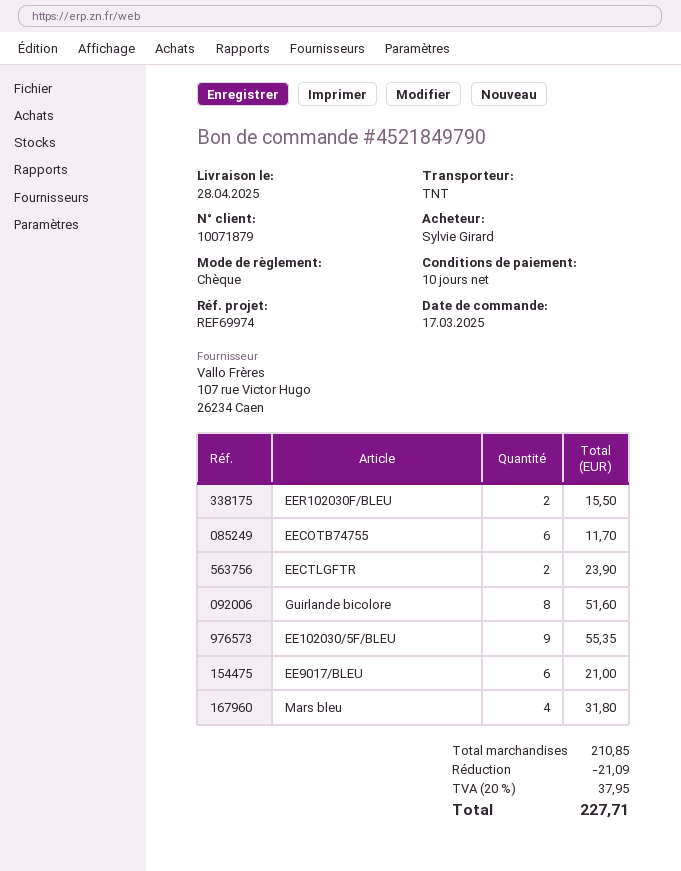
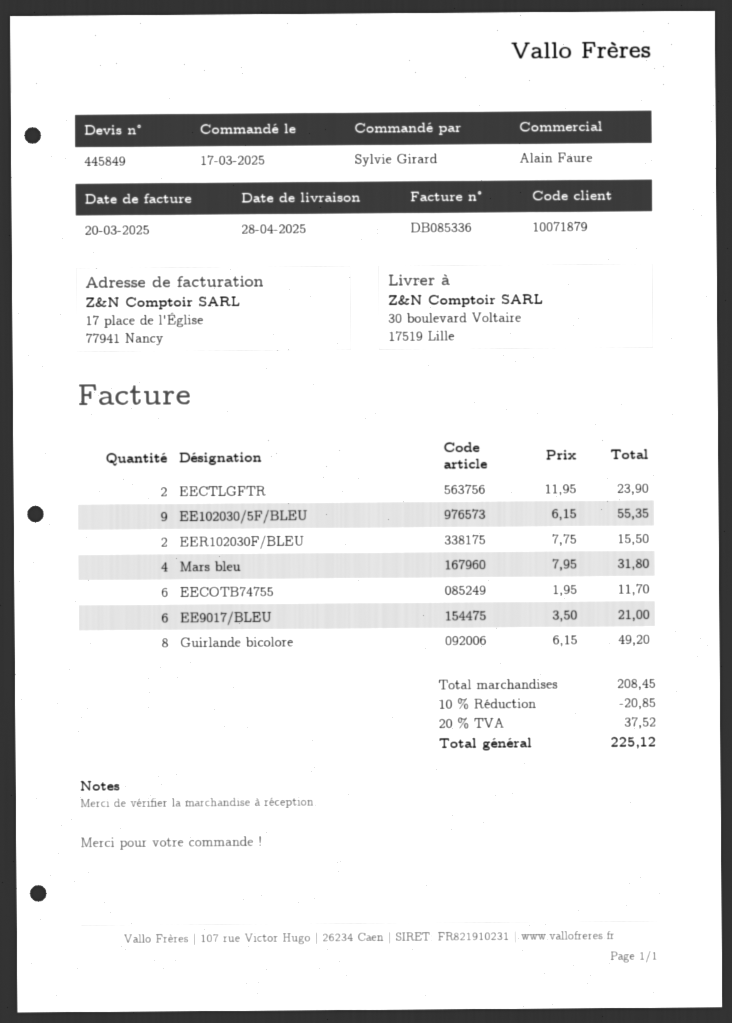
Guirlande bicolore: 8 for 51.60 -> 8 for 49.20
subtotal: 210.85 -> 208.45
discount: 21.09 -> 20.85
tax: 20% = 37.95 -> 20% = 37.52
total: 227.71 -> 225.12

